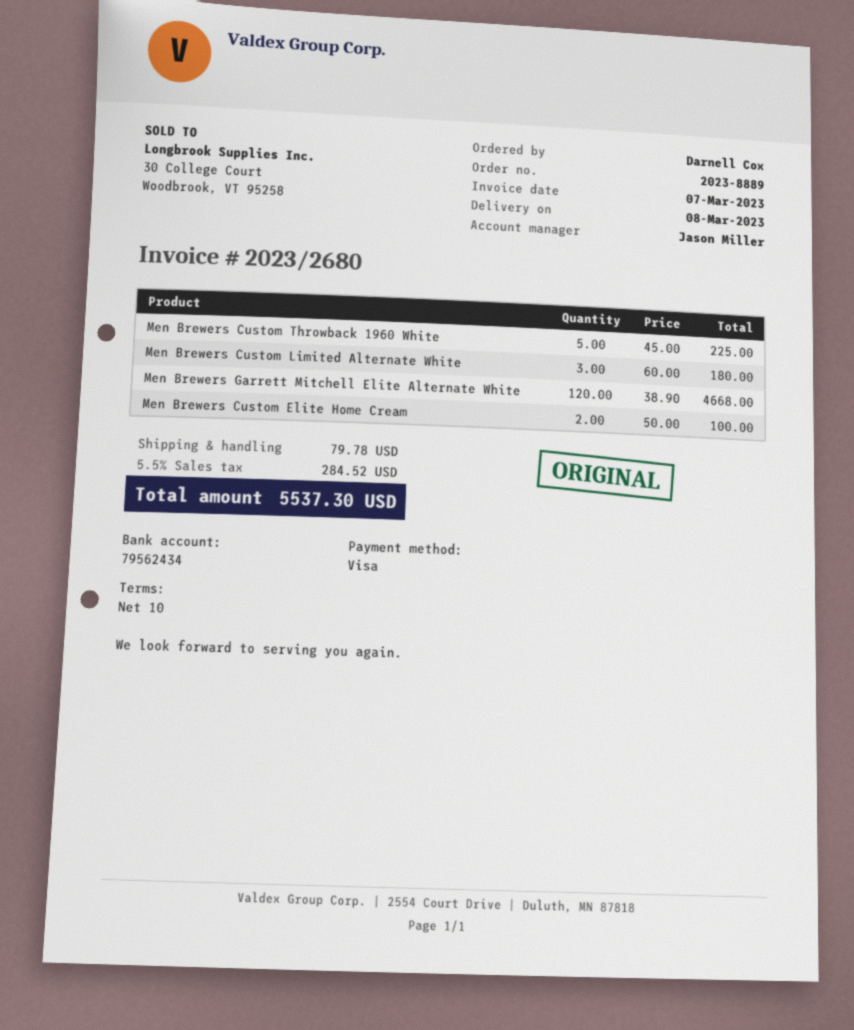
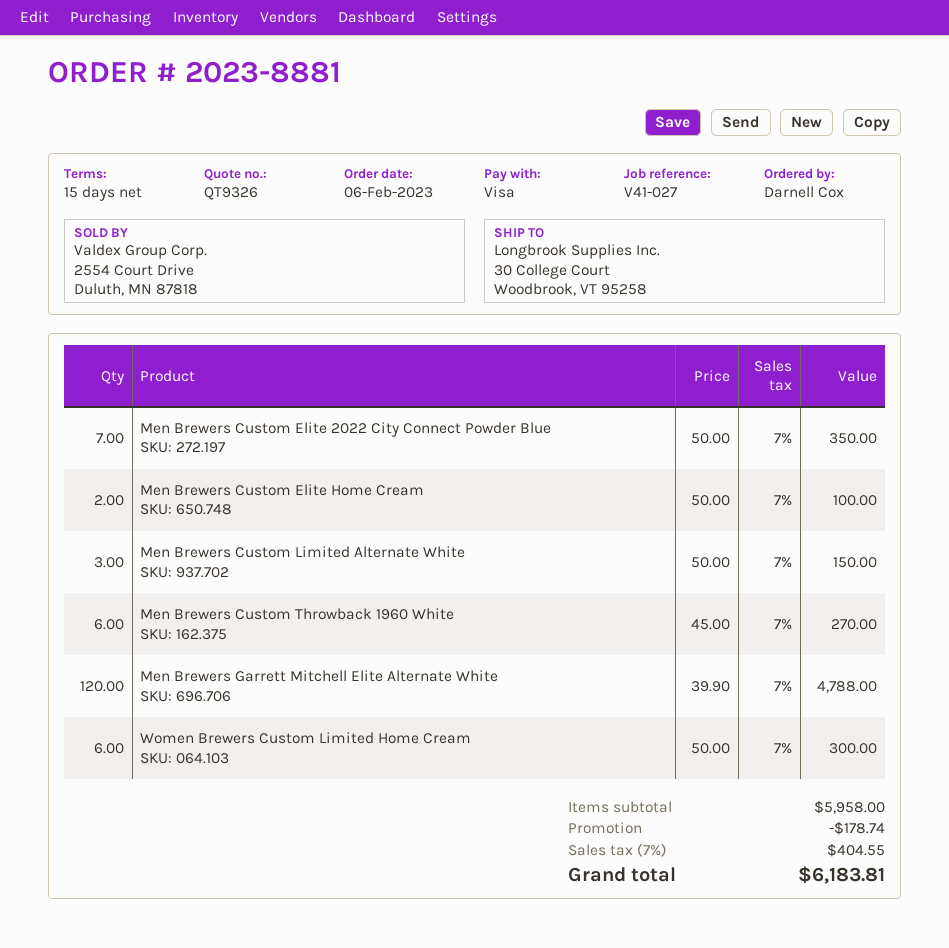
order number: 2023-8889 -> 2023-8881
payment terms: 10 days -> 15 days
Men Brewers Custom Throwback 1960 White: 5 x 45.00 = 225.00 -> 6 x 45.00 = 270.00
Men Brewers Custom Limited Alternate White: 3 x 60.00 = 180.00 -> 3 x 50.00 = 150.00
Men Brewers Garrett Mitchell Elite Alternate White: 120 x 38.90 = 4668.00 -> 120 x 39.90 = 4788.00
Men Brewers Custom Elite 2022 City Connect Powder Blue: none -> 7 x 50.00 = 350.00
Women Brewers Custom Limited Home Cream: none -> 6 x 50.00 = 300.00
discount: none -> 178.74
shipping: 79.78 -> none
tax: 5.5% = 284.52 -> 7% = 404.55
total: 5537.30 -> 6183.81

